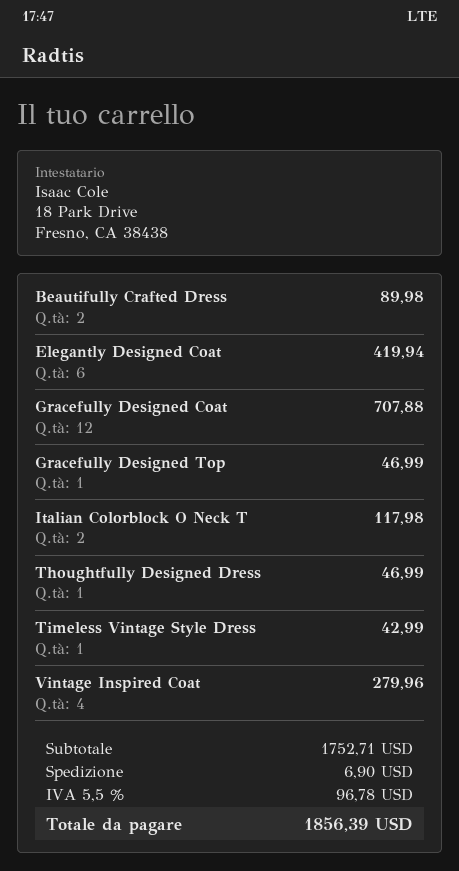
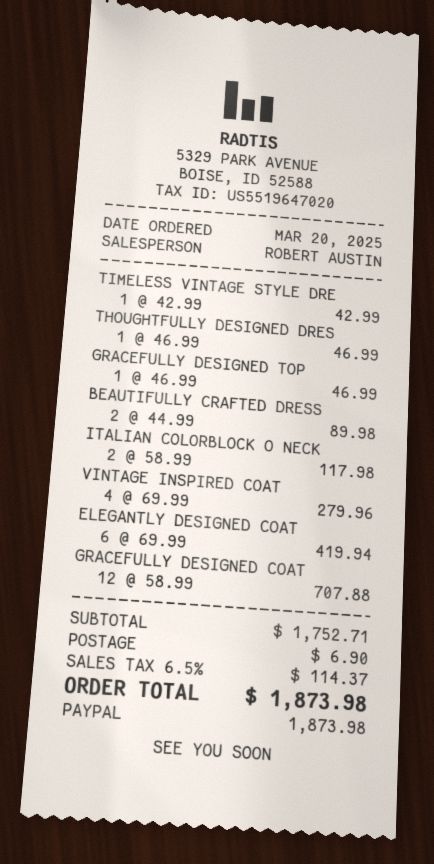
tax: 5.5% = 96.78 -> 6.5% = 114.37
total: 1856.39 -> 1873.98

